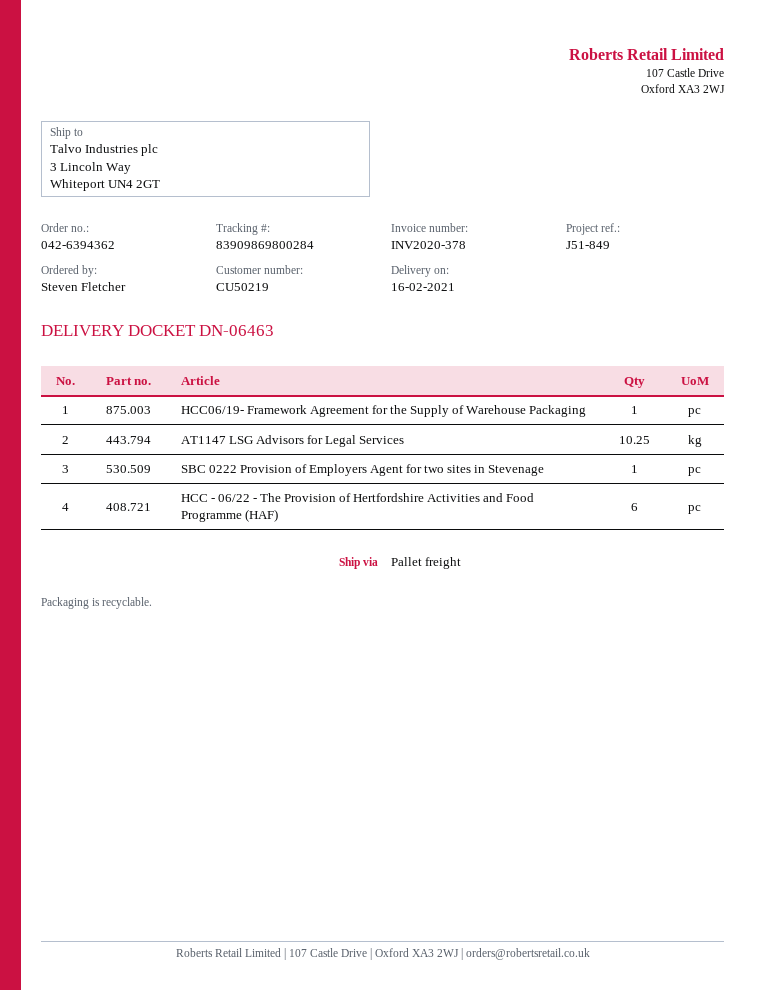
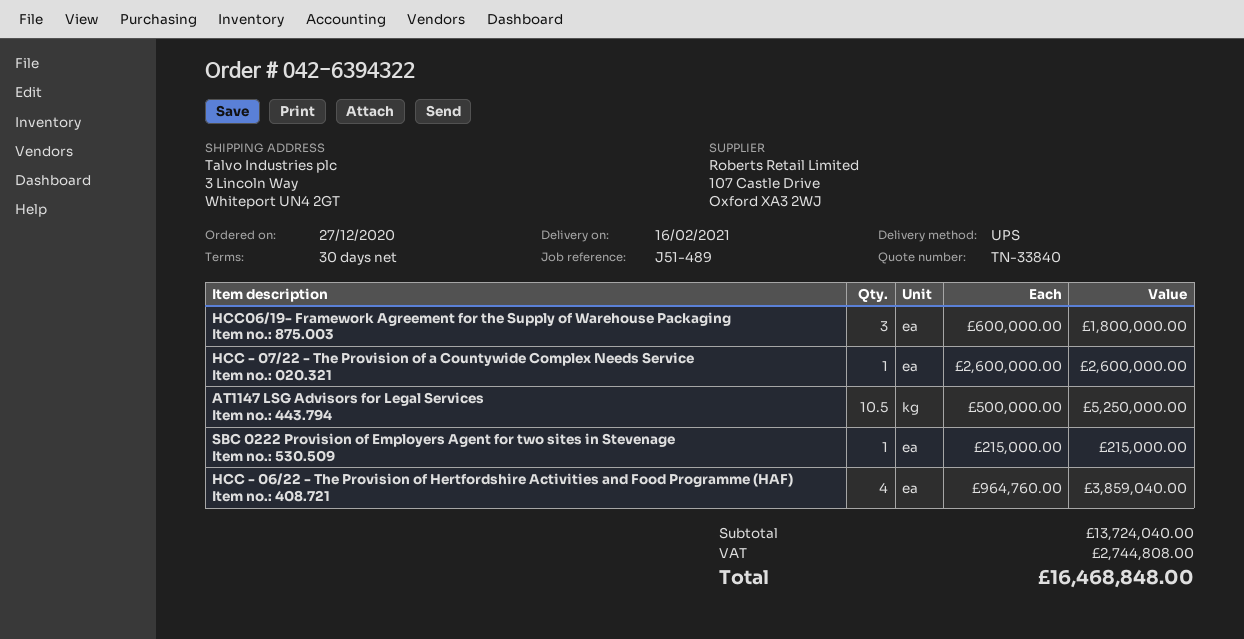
order number: 042-6394362 -> 042-6394322
reference: J51-849 -> J51-489
shipping method: pallet freight -> UPS
HCC06/19- Framework Agreement for the Supply of Warehouse Packaging: 1 -> 3
AT1147 LSG Advisors for Legal Services: 10.25 -> 10.5
HCC - 06/22 - The Provision of Hertfordshire Activities and Food Programme (HAF): 6 -> 4
HCC - 07/22 - The Provision of a Countywide Complex Needs Service: none -> 1

